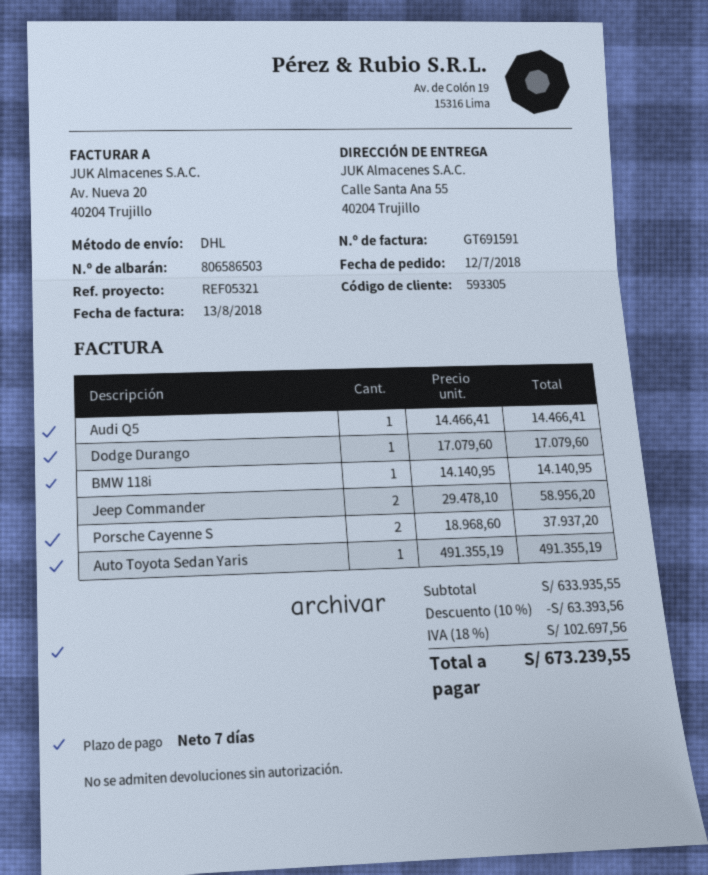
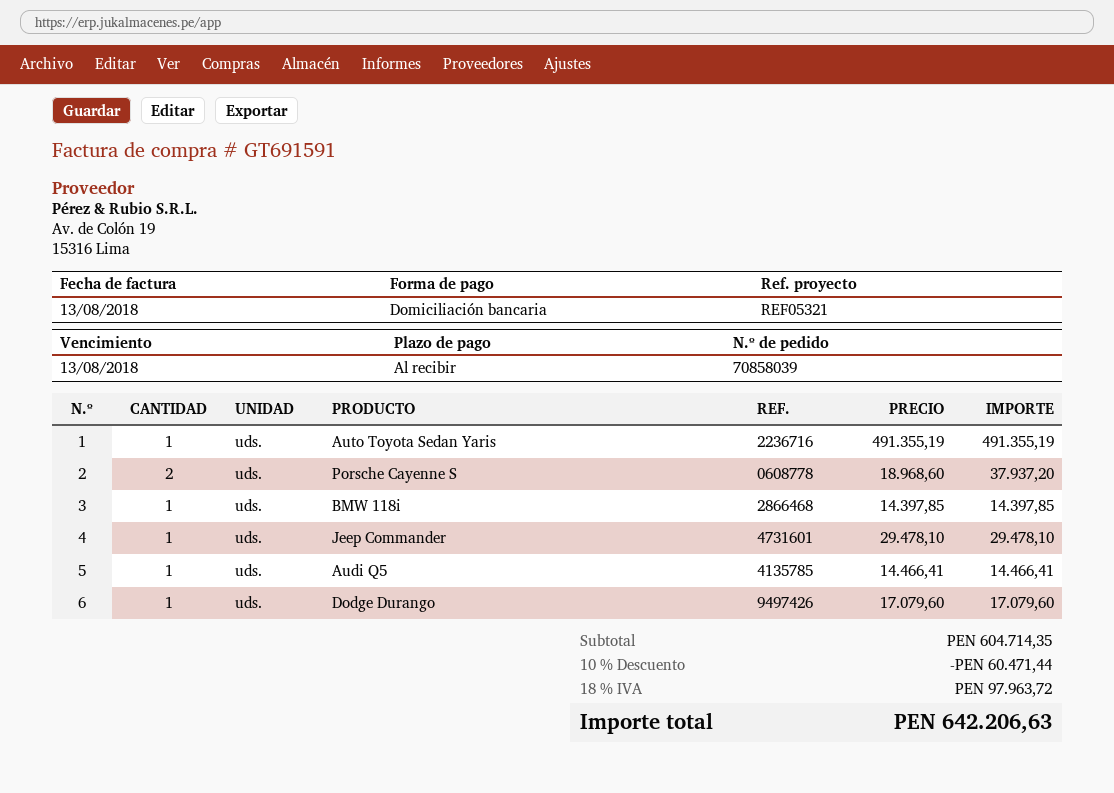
payment terms: 7 days -> on receipt
BMW 118i: 1 x 14140.95 = 14140.95 -> 1 x 14397.85 = 14397.85
Jeep Commander: 2 x 29478.10 = 58956.20 -> 1 x 29478.10 = 29478.10
subtotal: 633935.55 -> 604714.35
discount: 10% = 63393.56 -> 10% = 60471.44
tax: 18% = 102697.56 -> 18% = 97963.72
total: 673239.55 -> 642206.63

